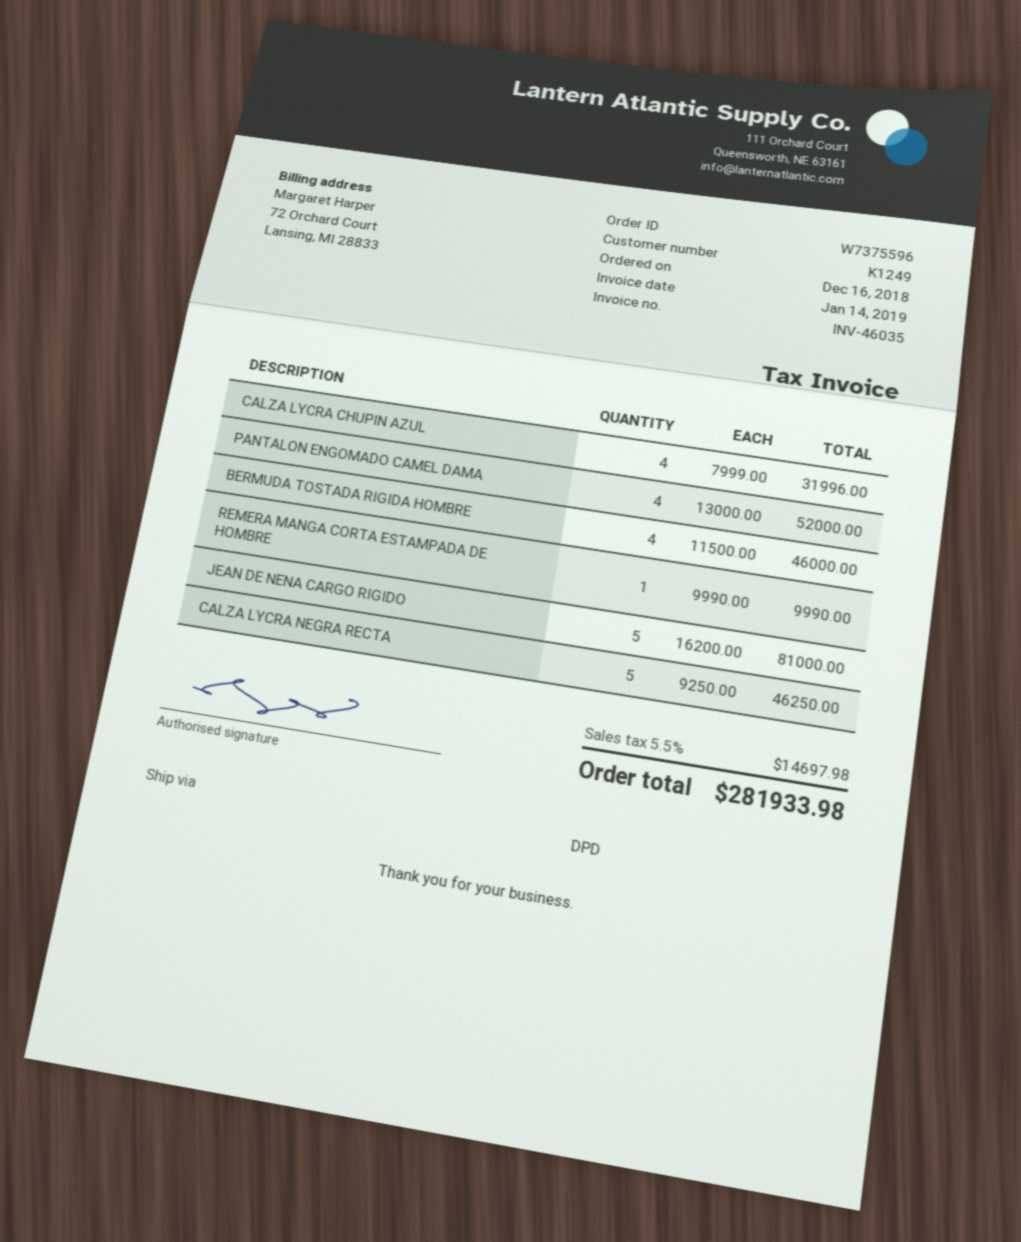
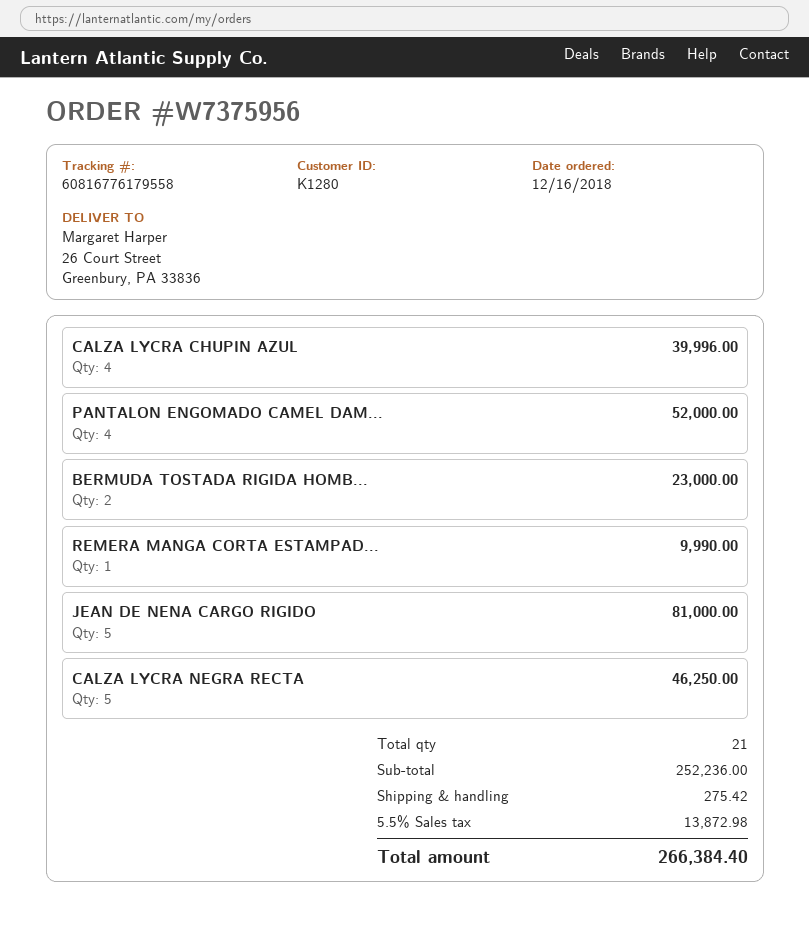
order number: W7375596 -> W7375956
customer number: K1249 -> K1280
CALZA LYCRA CHUPIN AZUL: 4 for 31996.00 -> 4 for 39996.00
BERMUDA TOSTADA RIGIDA HOMBRE: 4 for 46000.00 -> 2 for 23000.00
shipping: none -> 275.42
tax: 5.5% = 14697.98 -> 5.5% = 13872.98
total: 281933.98 -> 266384.40

